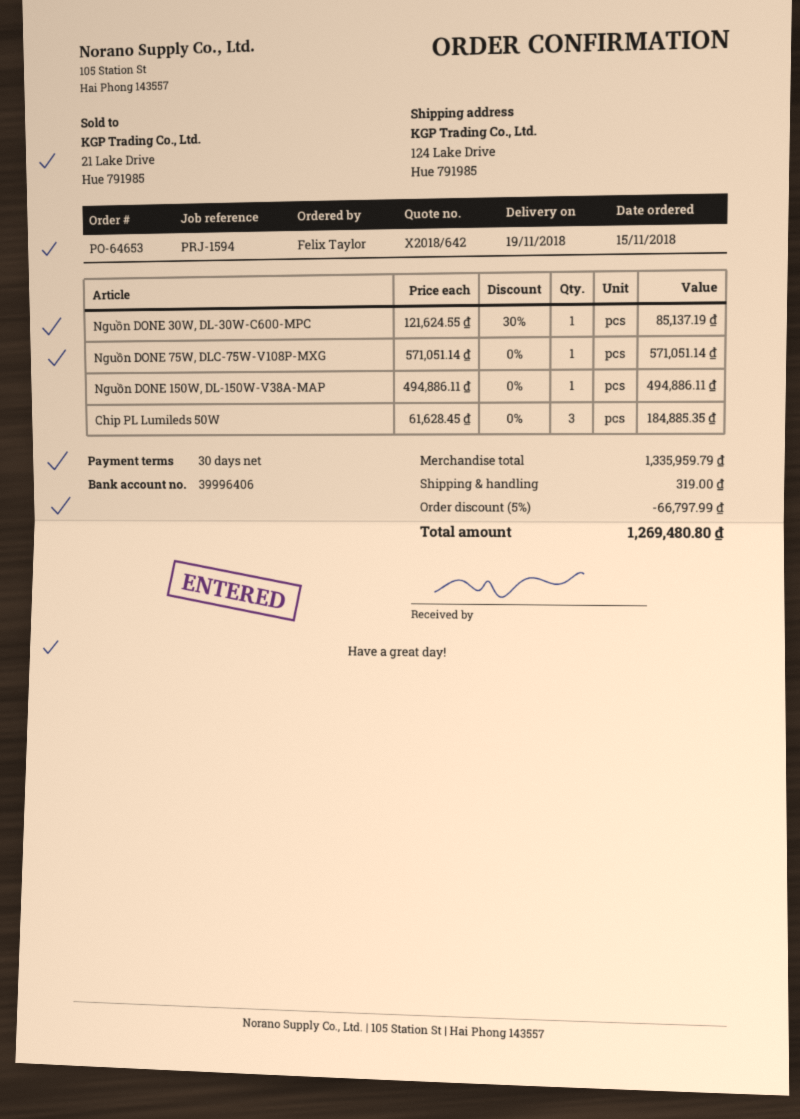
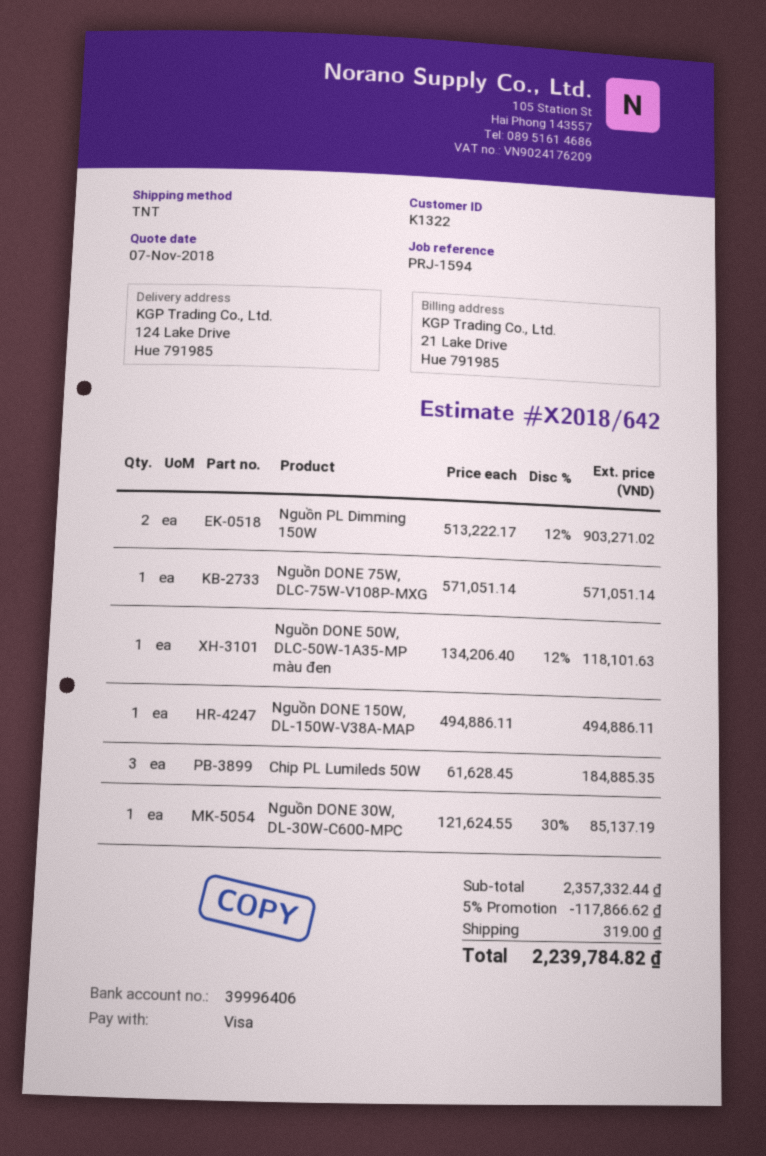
Nguồn PL Dimming 150W: none -> 2 x 513222.17 - 12% = 903271.02
Nguồn DONE 50W, DLC-50W-1A35-MP màu đen: none -> 1 x 134206.40 - 12% = 118101.63
subtotal: 1335959.79 -> 2357332.44
discount: 5% = 66797.99 -> 5% = 117866.62
total: 1269480.80 -> 2239784.82

